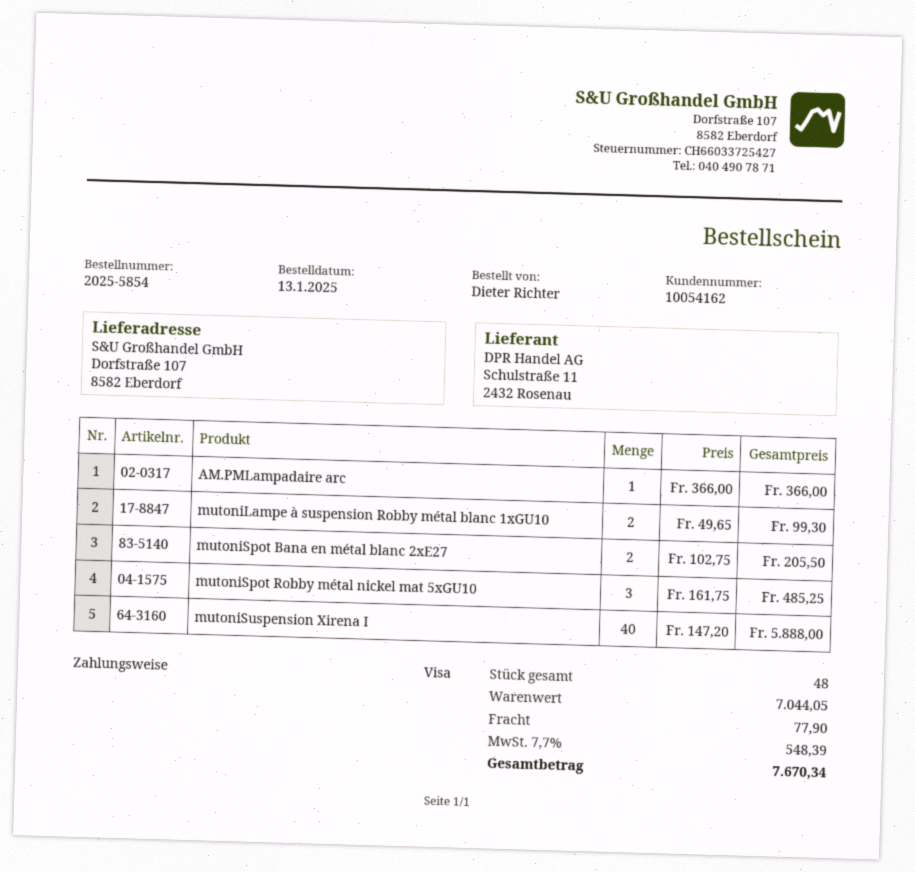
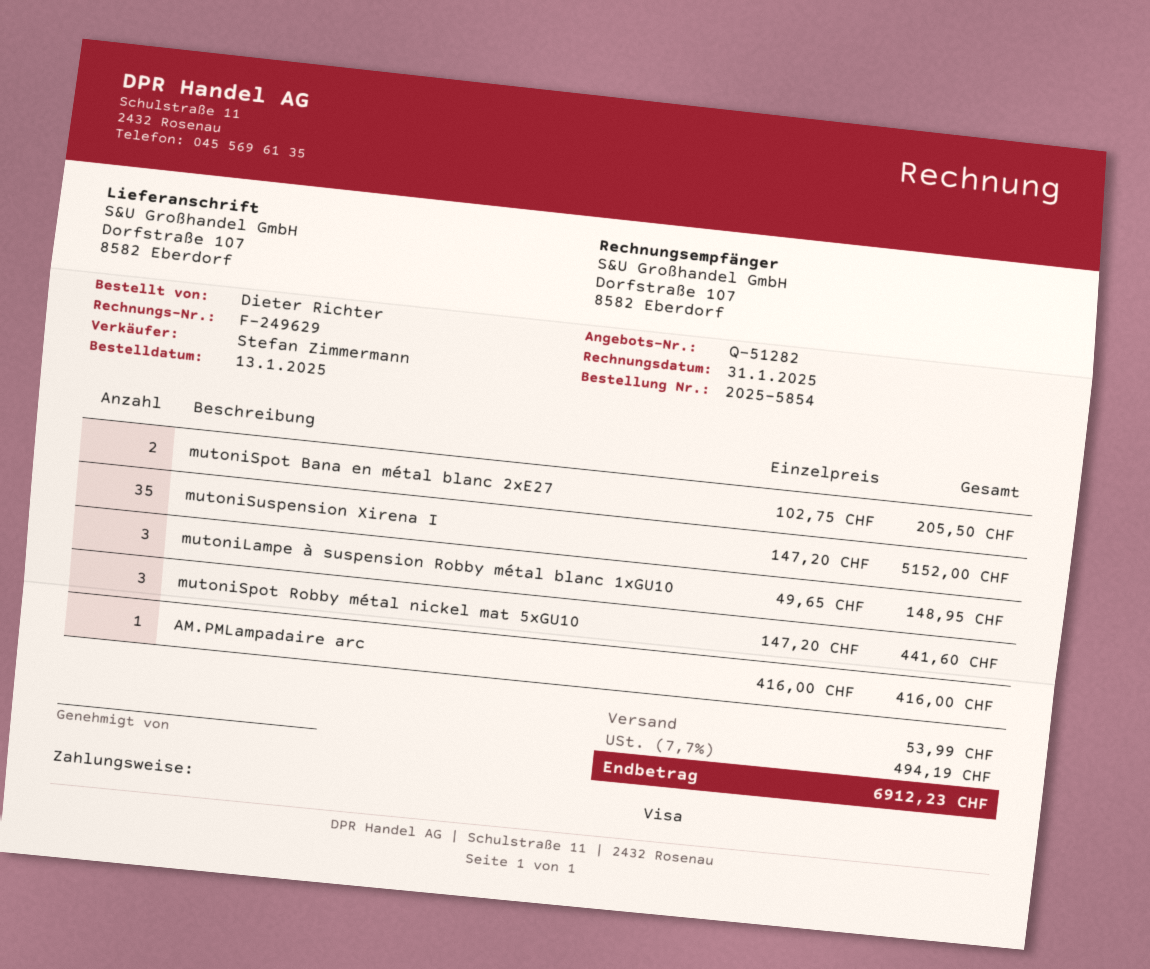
AM.PMLampadaire arc: 1 x 366.00 = 366.00 -> 1 x 416.00 = 416.00
mutoniLampe à suspension Robby métal blanc 1xGU10: 2 x 49.65 = 99.30 -> 3 x 49.65 = 148.95
mutoniSpot Robby métal nickel mat 5xGU10: 3 x 161.75 = 485.25 -> 3 x 147.20 = 441.60
mutoniSuspension Xirena I: 40 x 147.20 = 5888.00 -> 35 x 147.20 = 5152.00
shipping: 77.90 -> 53.99
tax: 7.7% = 548.39 -> 7.7% = 494.19
total: 7670.34 -> 6912.23

